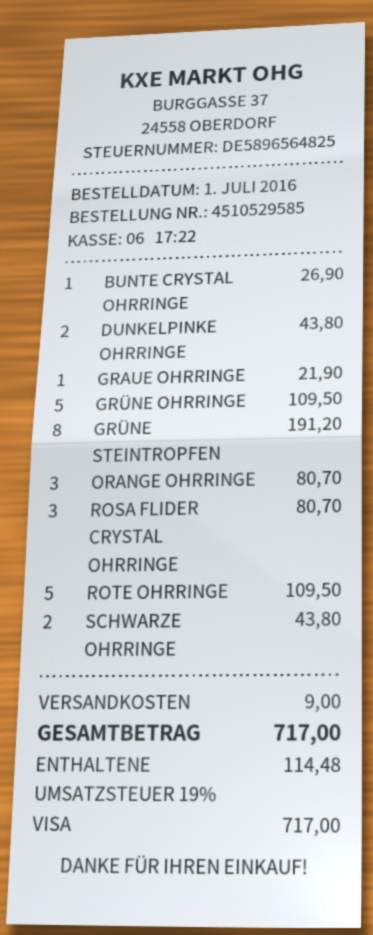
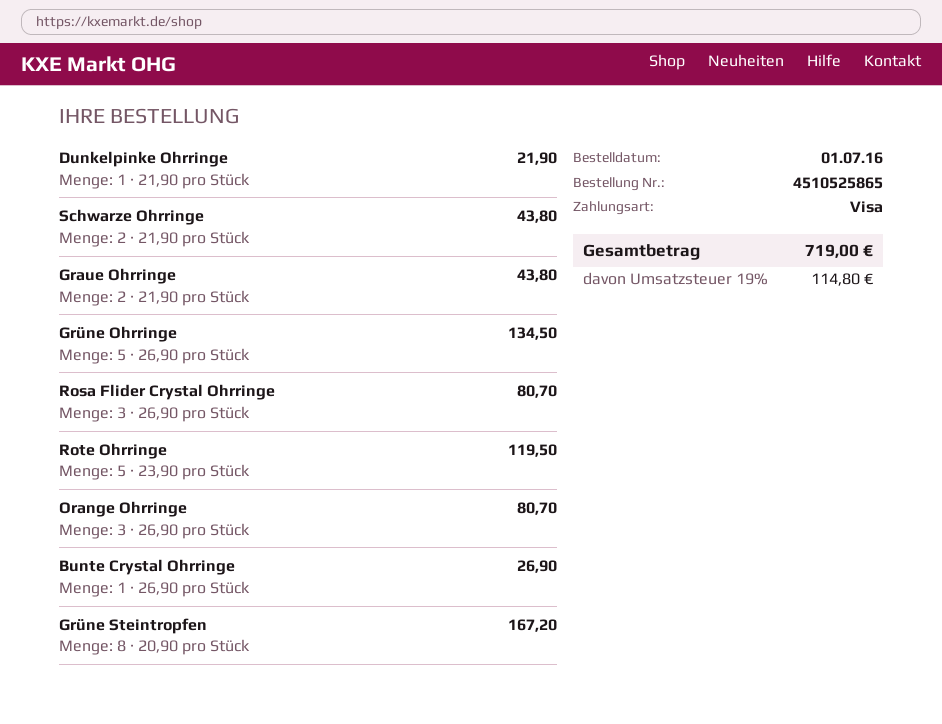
order number: 4510529585 -> 4510525865
DUNKELPINKE OHRRINGE: 2 for 43.80 -> 1 for 21.90
GRAUE OHRRINGE: 1 for 21.90 -> 2 for 43.80
GRÜNE OHRRINGE: 5 for 109.50 -> 5 for 134.50
GRÜNE STEINTROPFEN: 8 for 191.20 -> 8 for 167.20
ROTE OHRRINGE: 5 for 109.50 -> 5 for 119.50
shipping: 9.00 -> none
tax: 19% = 114.48 -> 19% = 114.80
total: 717.00 -> 719.00

